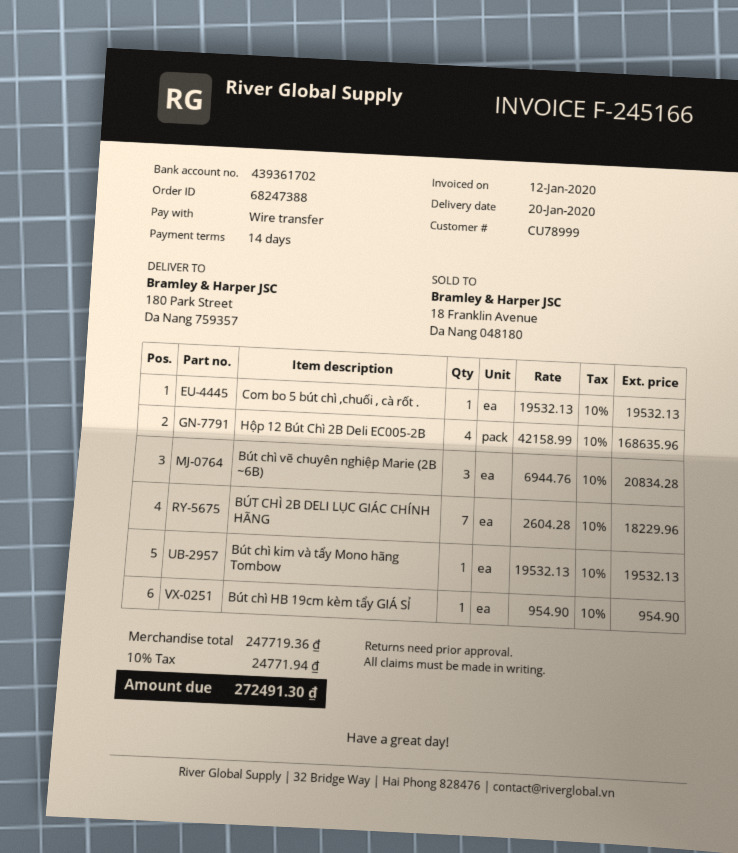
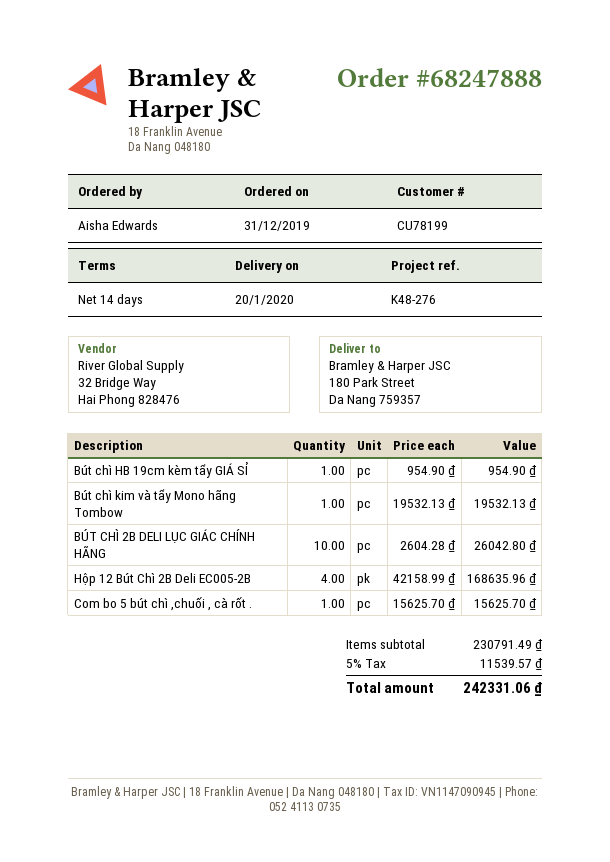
order number: 68247388 -> 68247888
customer number: CU78999 -> CU78199
Com bo 5 bút chì ,chuối , cà rốt .: 1 x 19532.13 = 19532.13 -> 1 x 15625.70 = 15625.70
Bút chì vẽ chuyên nghiệp Marie (2B ~6B): 3 x 6944.76 = 20834.28 -> none
BÚT CHÌ 2B DELI LỤC GIÁC CHÍNH HÃNG: 7 x 2604.28 = 18229.96 -> 10 x 2604.28 = 26042.80
subtotal: 247719.36 -> 230791.49
tax: 10% = 24771.94 -> 5% = 11539.57
total: 272491.30 -> 242331.06

